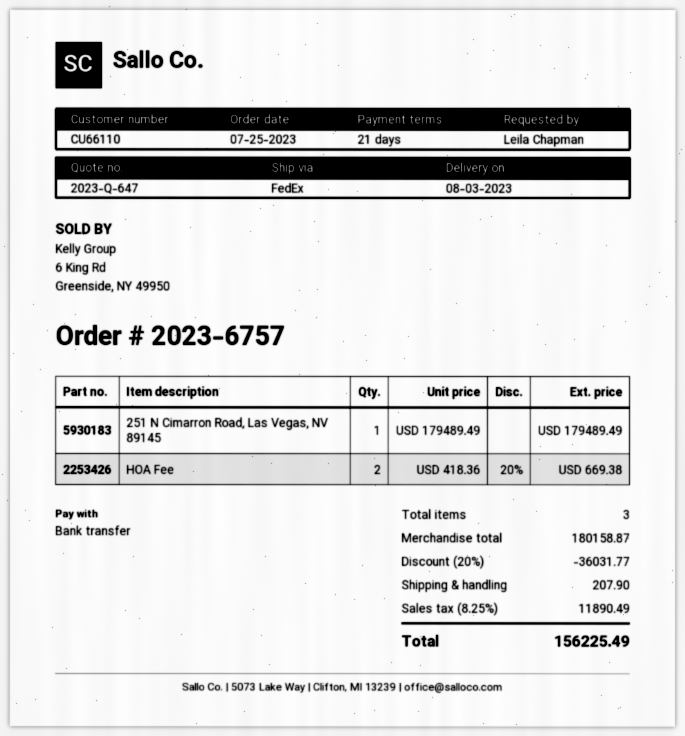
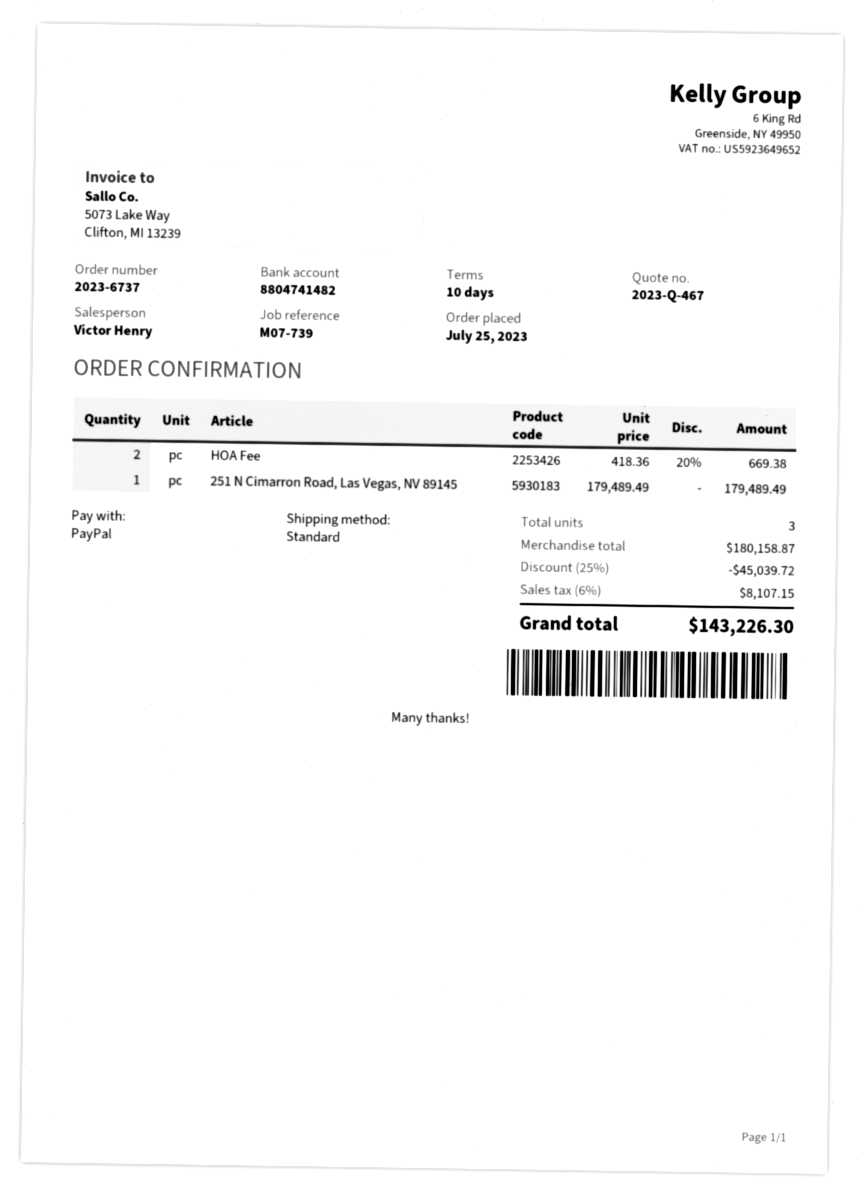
quote number: 2023-Q-647 -> 2023-Q-467
order number: 2023-6757 -> 2023-6737
payment terms: 21 days -> 10 days
payment method: bank transfer -> PayPal
shipping method: FedEx -> standard
discount: 20% = 36031.77 -> 25% = 45039.72
shipping: 207.90 -> none
tax: 8.25% = 11890.49 -> 6% = 8107.15
total: 156225.49 -> 143226.30

